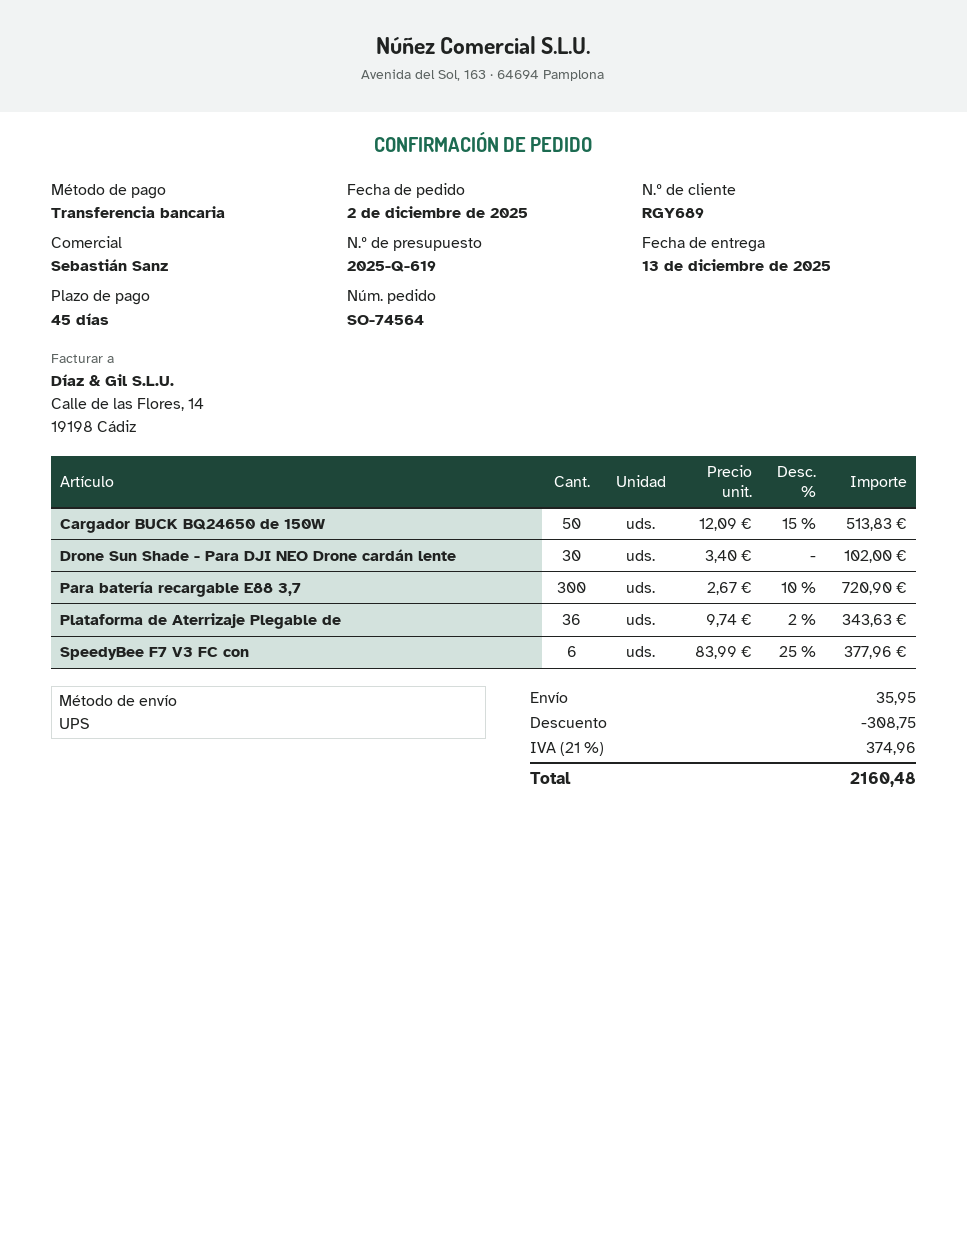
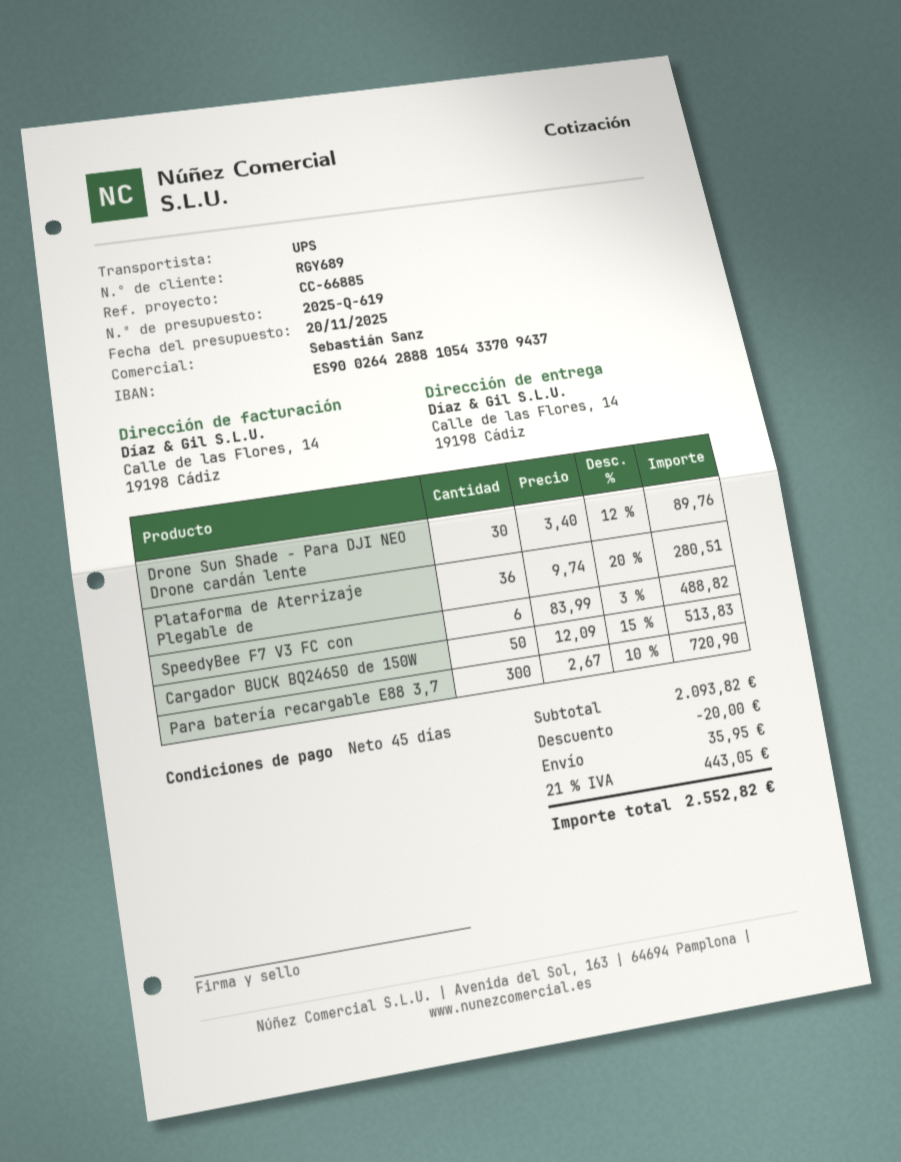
Drone Sun Shade - Para DJI NEO Drone cardán lente: 30 x 3.40 = 102.00 -> 30 x 3.40 - 12% = 89.76
Plataforma de Aterrizaje Plegable de: 36 x 9.74 - 2% = 343.63 -> 36 x 9.74 - 20% = 280.51
SpeedyBee F7 V3 FC con: 6 x 83.99 - 25% = 377.96 -> 6 x 83.99 - 3% = 488.82
discount: 308.75 -> 20.00
tax: 21% = 374.96 -> 21% = 443.05
total: 2160.48 -> 2552.82

